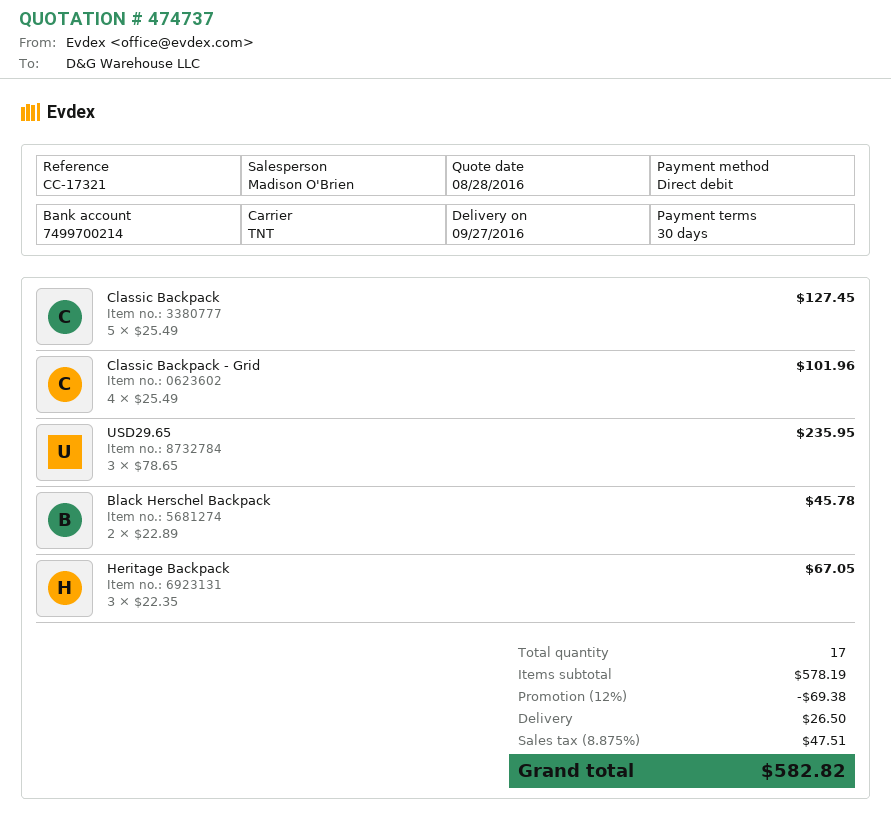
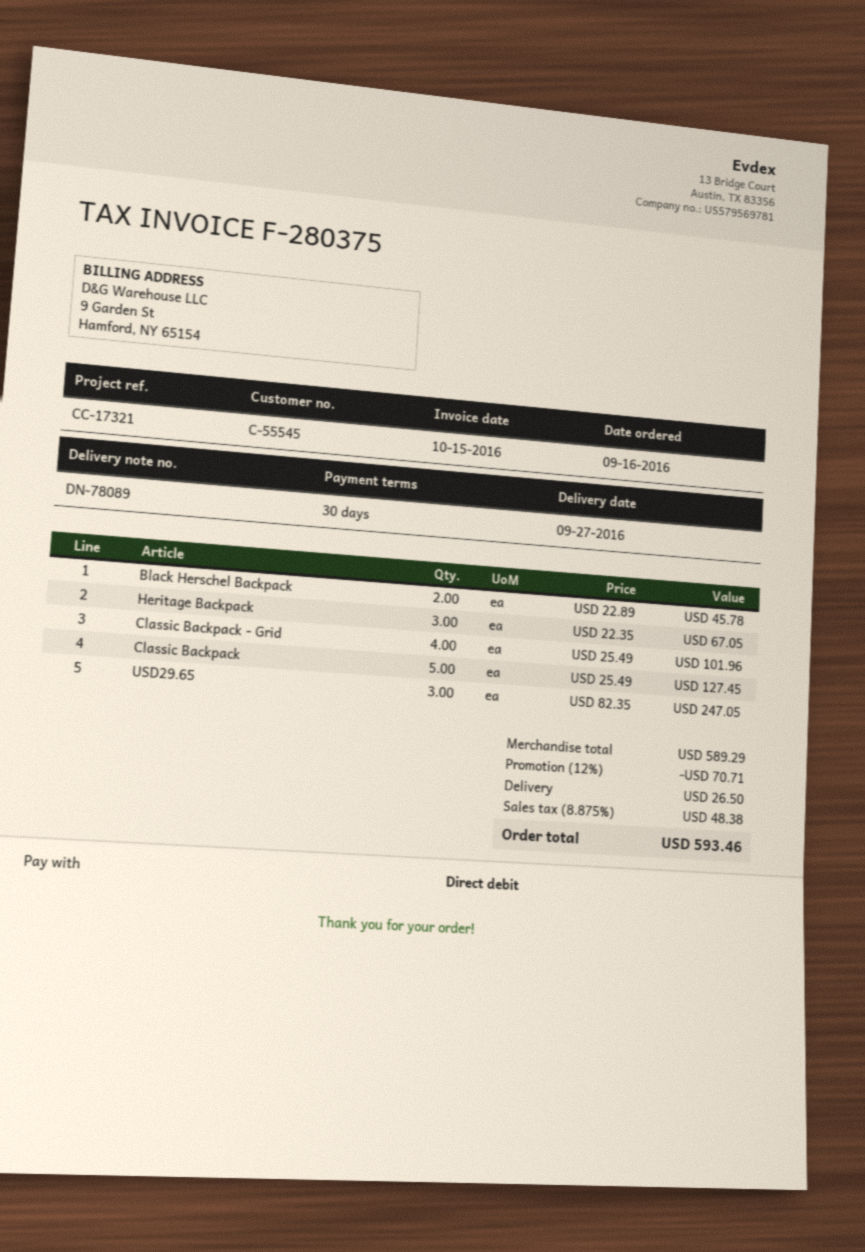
USD29.65: 3 x 78.65 = 235.95 -> 3 x 82.35 = 247.05
subtotal: 578.19 -> 589.29
discount: 12% = 69.38 -> 12% = 70.71
tax: 8.875% = 47.51 -> 8.875% = 48.38
total: 582.82 -> 593.46

